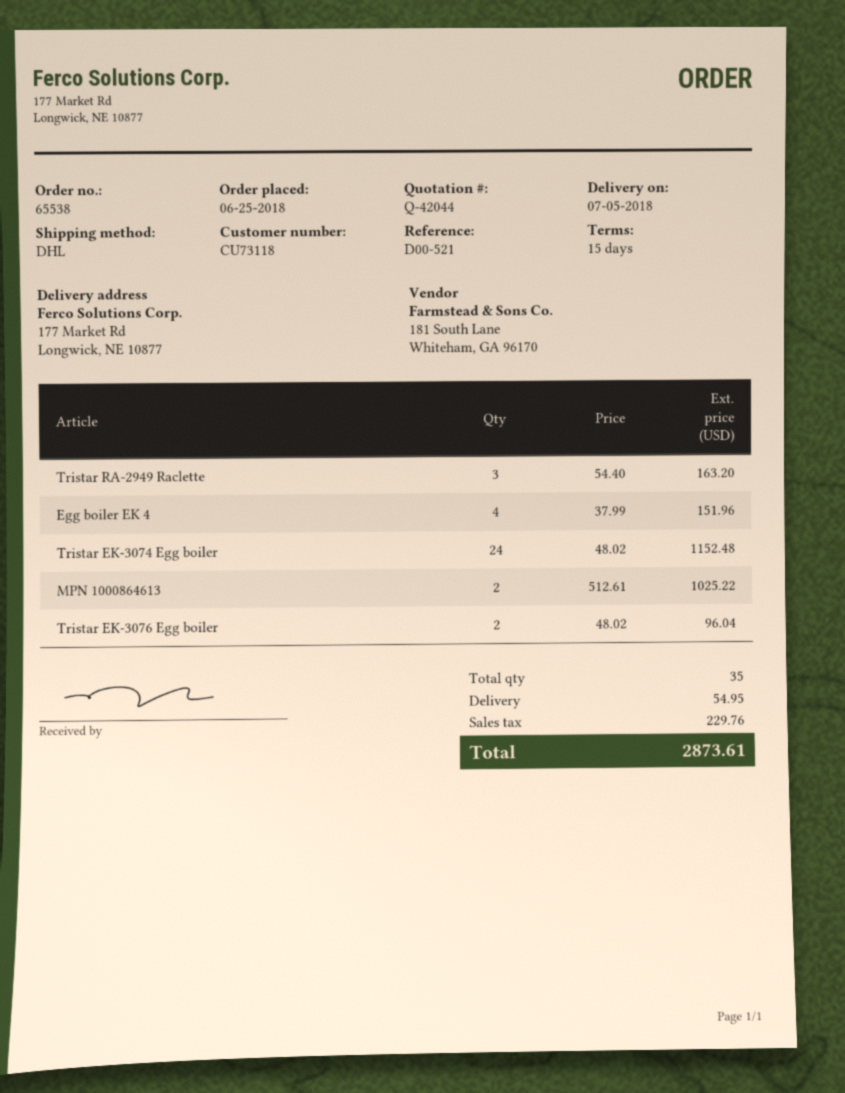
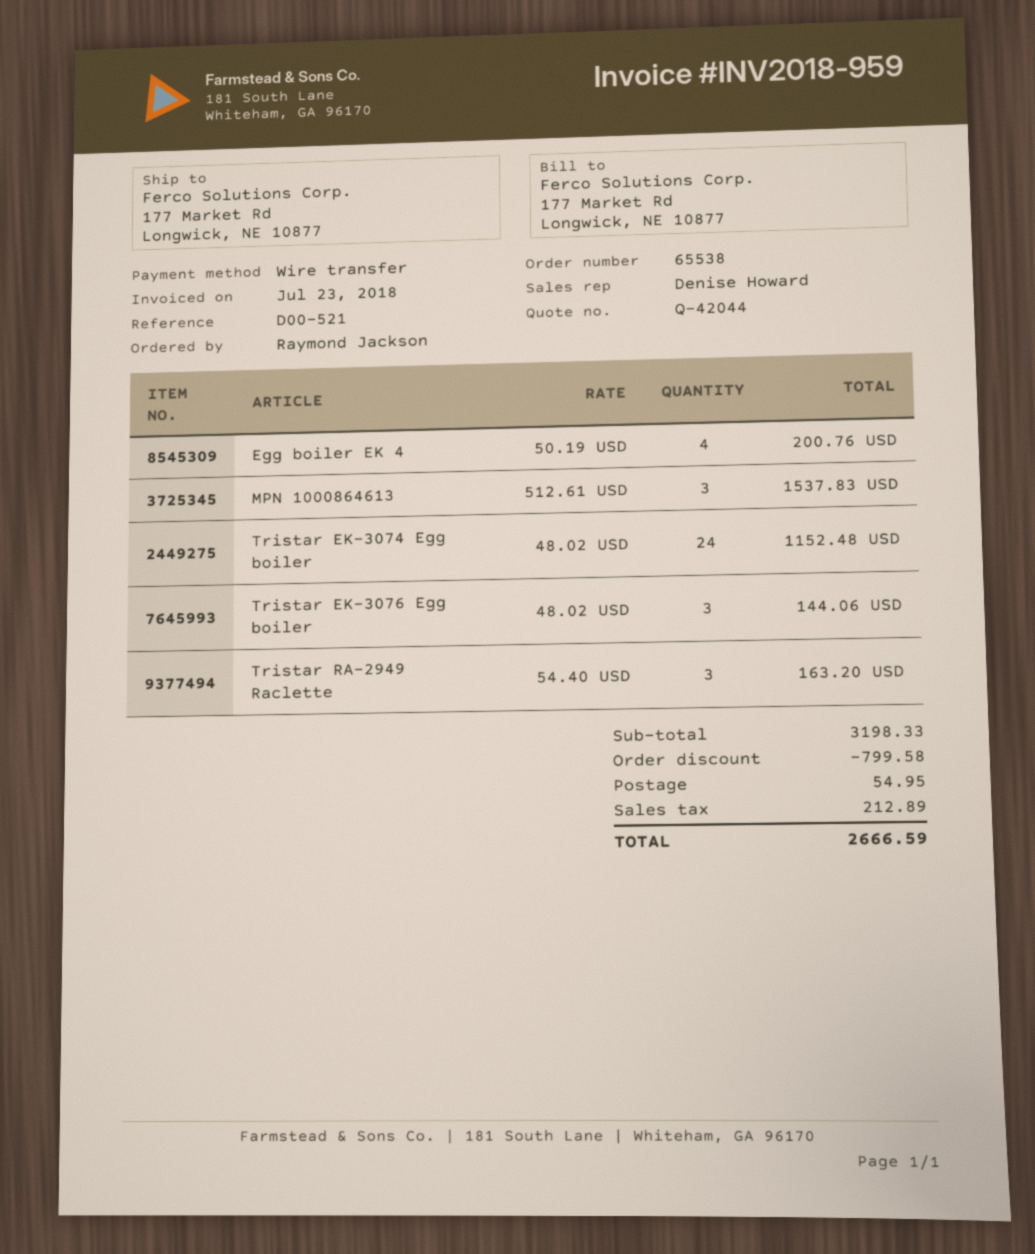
Egg boiler EK 4: 4 x 37.99 = 151.96 -> 4 x 50.19 = 200.76
MPN 1000864613: 2 x 512.61 = 1025.22 -> 3 x 512.61 = 1537.83
Tristar EK-3076 Egg boiler: 2 x 48.02 = 96.04 -> 3 x 48.02 = 144.06
discount: none -> 799.58
tax: 229.76 -> 212.89
total: 2873.61 -> 2666.59

